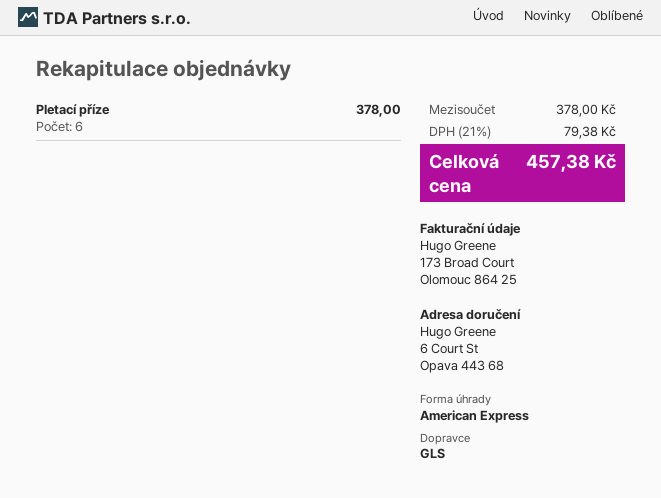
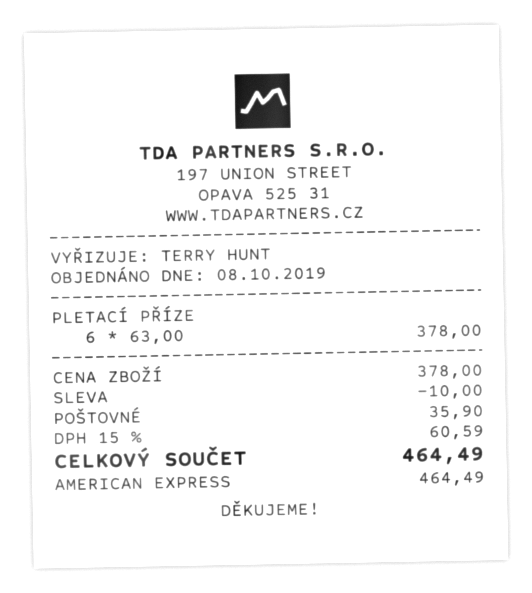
discount: none -> 10.00
shipping: none -> 35.90
tax: 21% = 79.38 -> 15% = 60.59
total: 457.38 -> 464.49

